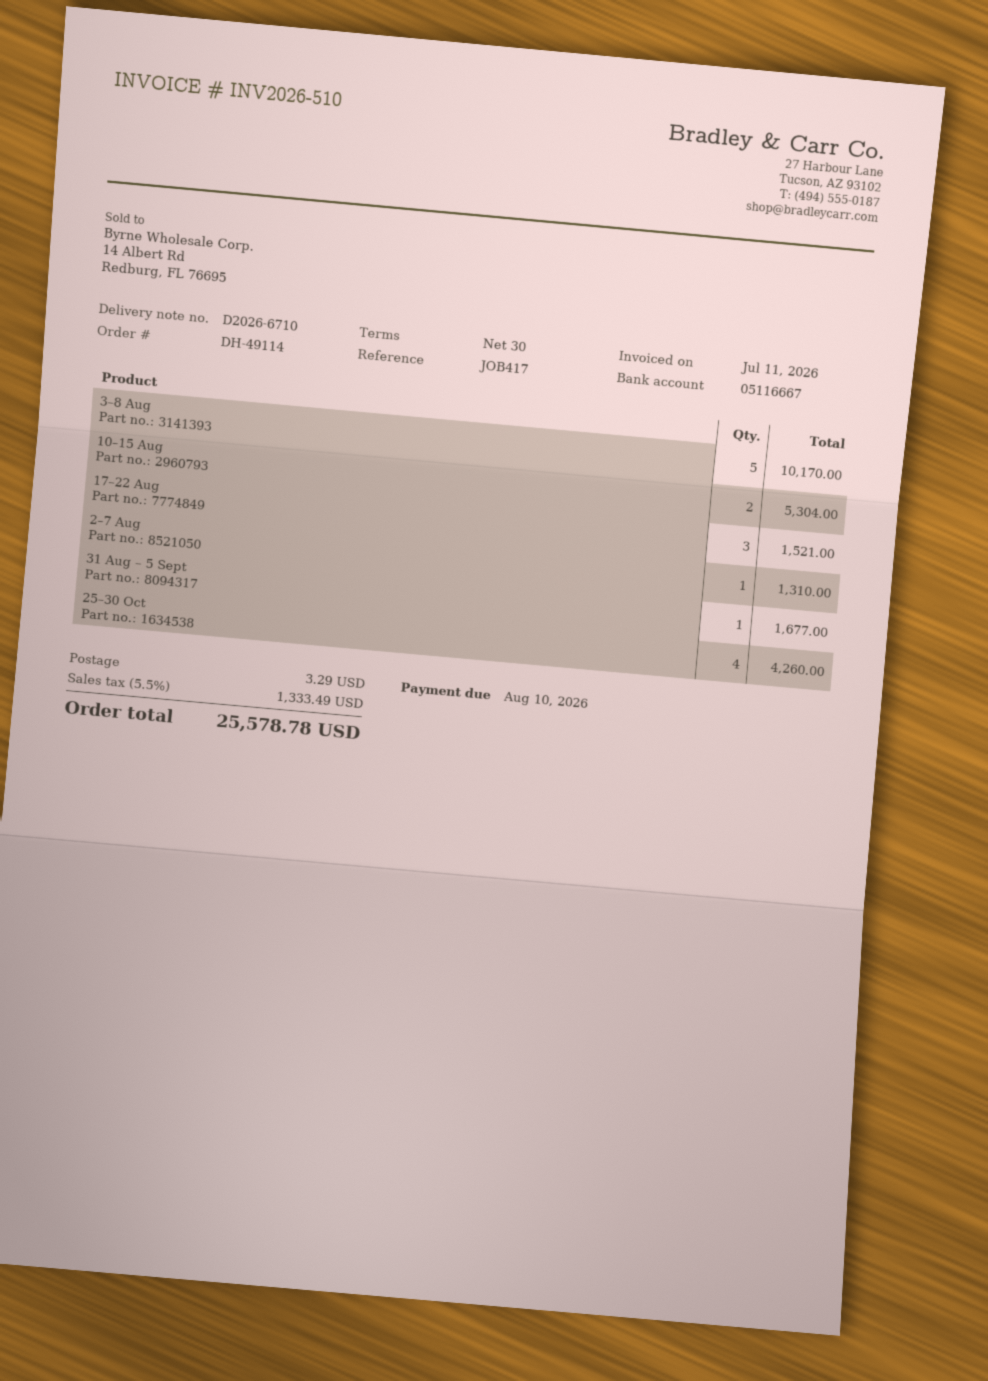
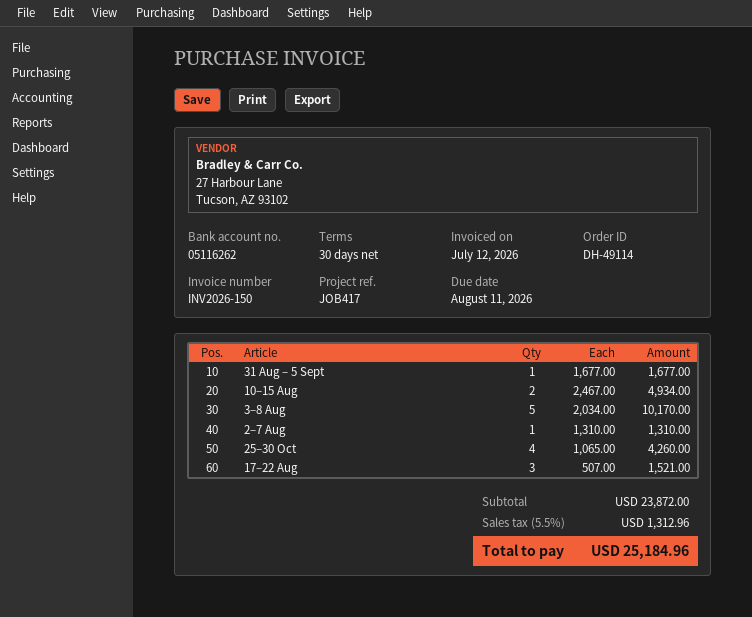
invoice number: INV2026-510 -> INV2026-150
invoice date: 2026-07-11 -> 2026-07-12
due date: 2026-08-10 -> 2026-08-11
bank account: 05116667 -> 05116262
10–15 Aug: 2 for 5304.00 -> 2 for 4934.00
shipping: 3.29 -> none
tax: 5.5% = 1333.49 -> 5.5% = 1312.96
total: 25578.78 -> 25184.96

